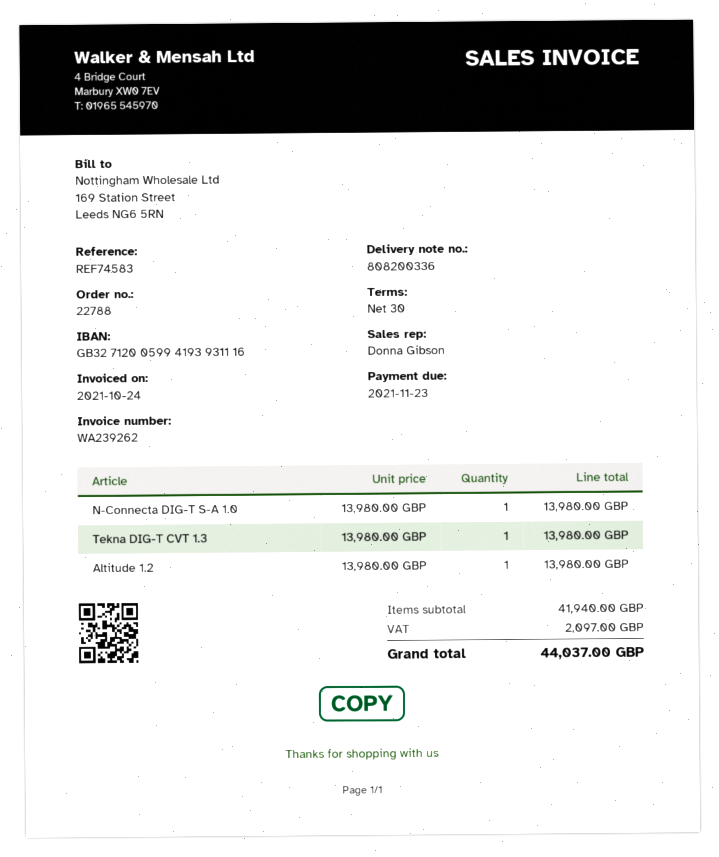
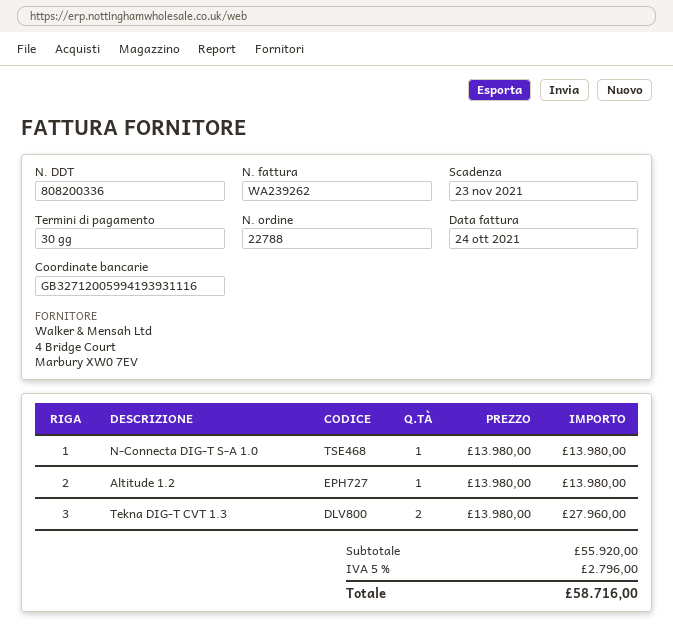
Tekna DIG-T CVT 1.3: 1 x 13980.00 = 13980.00 -> 2 x 13980.00 = 27960.00
subtotal: 41940.00 -> 55920.00
tax: 2097.00 -> 2796.00
total: 44037.00 -> 58716.00

